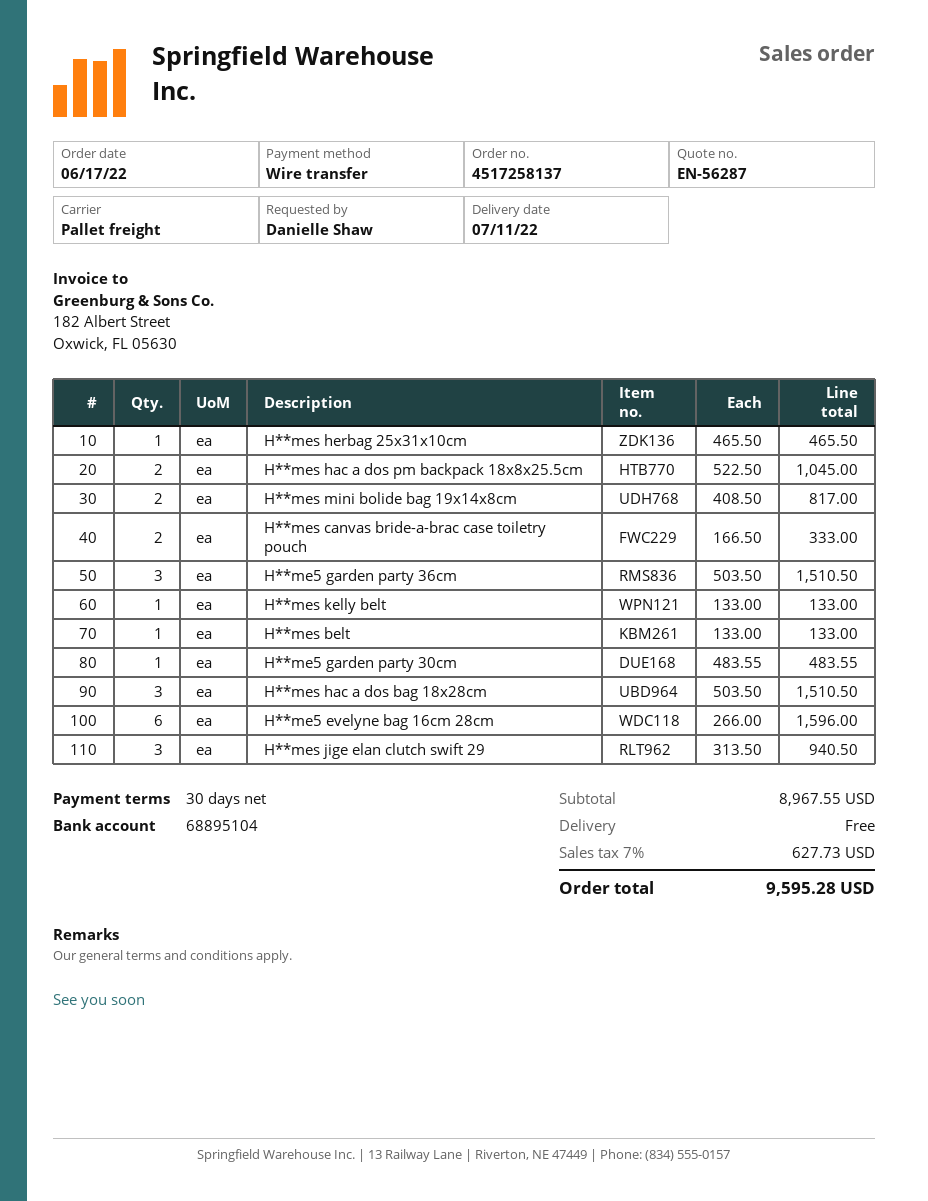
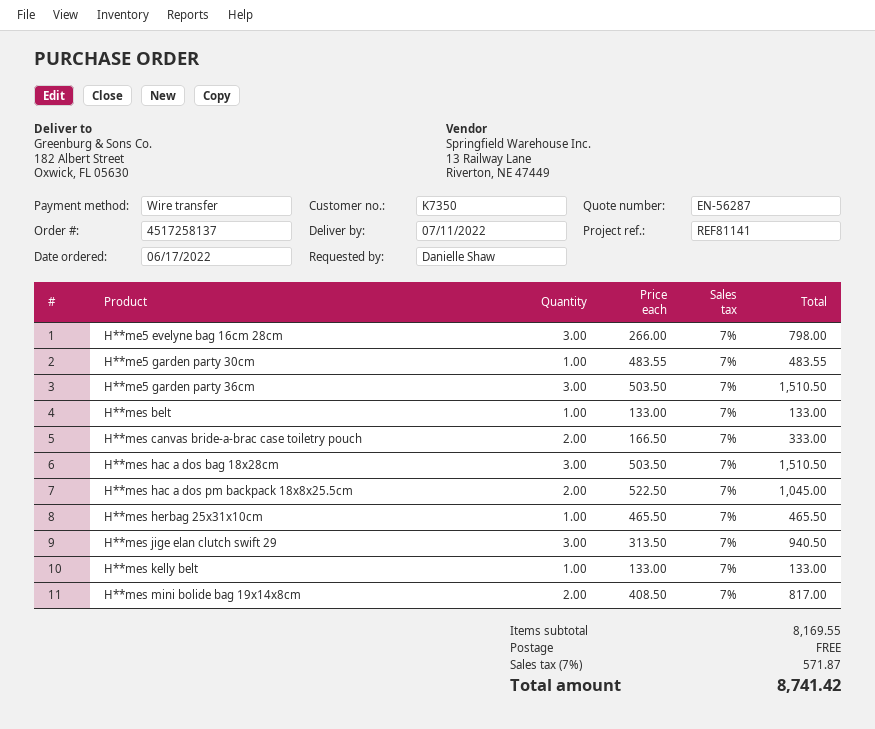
H**me5 evelyne bag 16cm 28cm: 6 x 266.00 = 1596.00 -> 3 x 266.00 = 798.00
subtotal: 8967.55 -> 8169.55
tax: 7% = 627.73 -> 7% = 571.87
total: 9595.28 -> 8741.42

